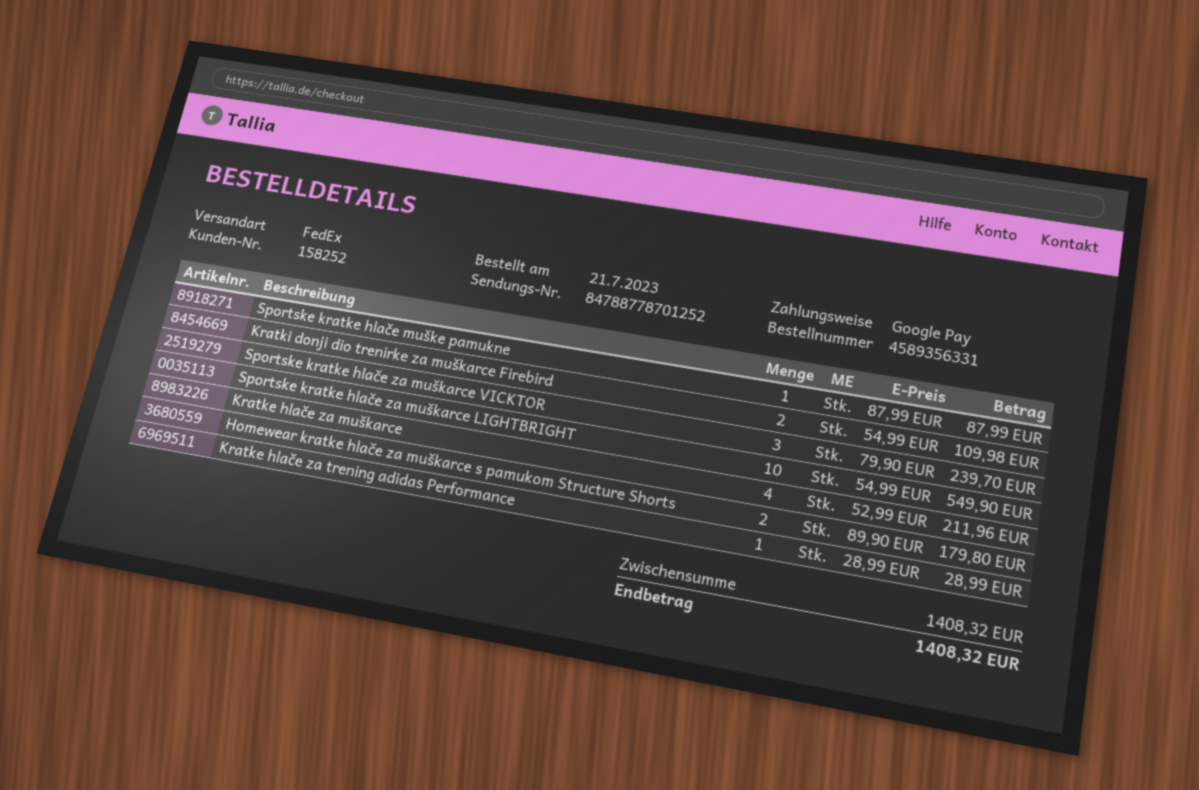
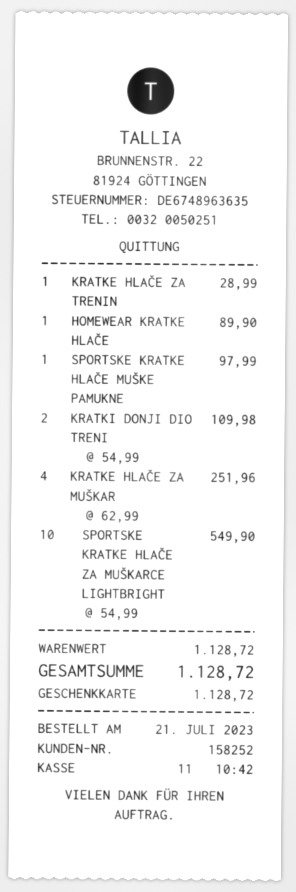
payment method: Google Pay -> gift card
Sportske kratke hlače muške pamukne: 1 x 87.99 = 87.99 -> 1 x 97.99 = 97.99
Sportske kratke hlače za muškarce VICKTOR: 3 x 79.90 = 239.70 -> none
Kratke hlače za muškarce: 4 x 52.99 = 211.96 -> 4 x 62.99 = 251.96
Homewear kratke hlače za muškarce s pamukom Structure Shorts: 2 x 89.90 = 179.80 -> 1 x 89.90 = 89.90
subtotal: 1408.32 -> 1128.72
total: 1408.32 -> 1128.72

